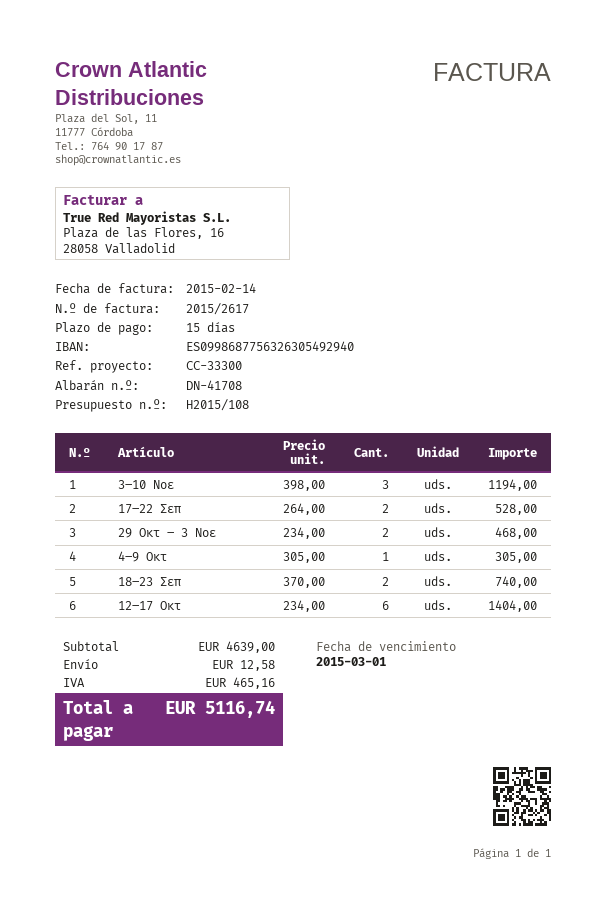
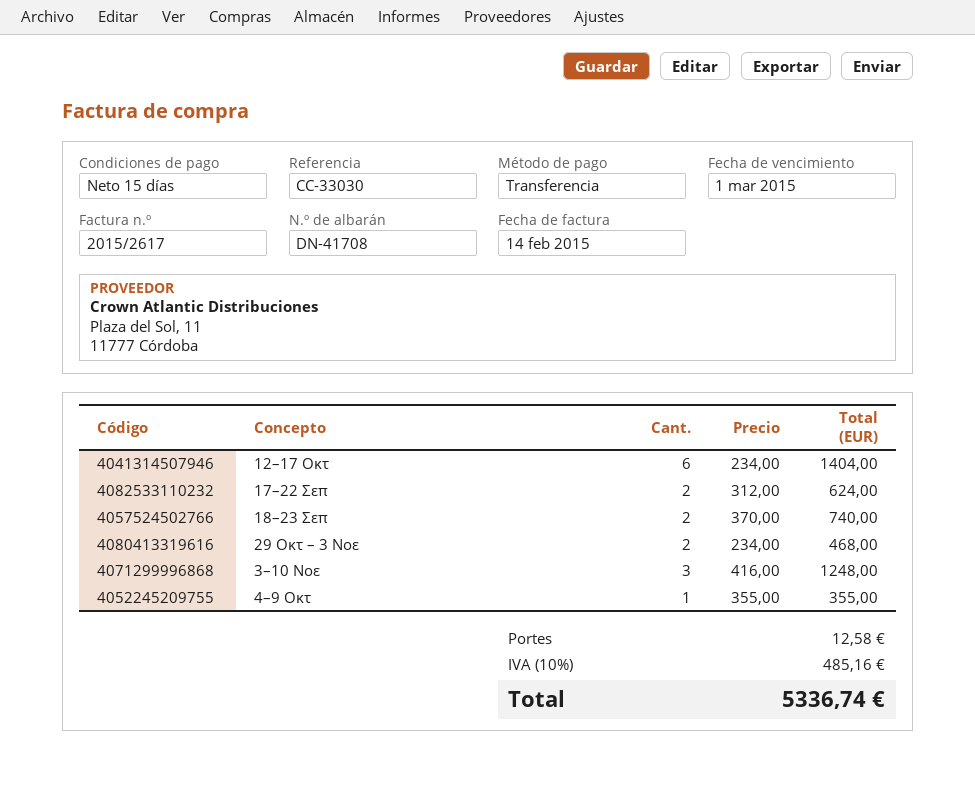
reference: CC-33300 -> CC-33030
3–10 Νοε: 3 x 398.00 = 1194.00 -> 3 x 416.00 = 1248.00
17–22 Σεπ: 2 x 264.00 = 528.00 -> 2 x 312.00 = 624.00
4–9 Οκτ: 1 x 305.00 = 305.00 -> 1 x 355.00 = 355.00
tax: 465.16 -> 485.16
total: 5116.74 -> 5336.74

